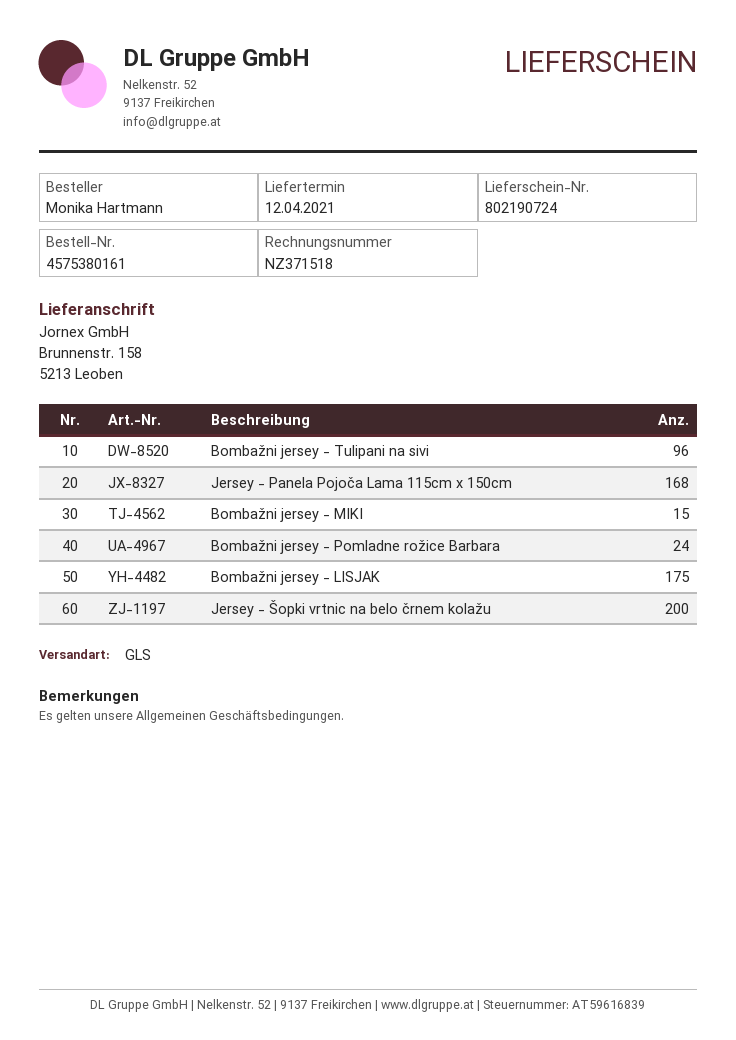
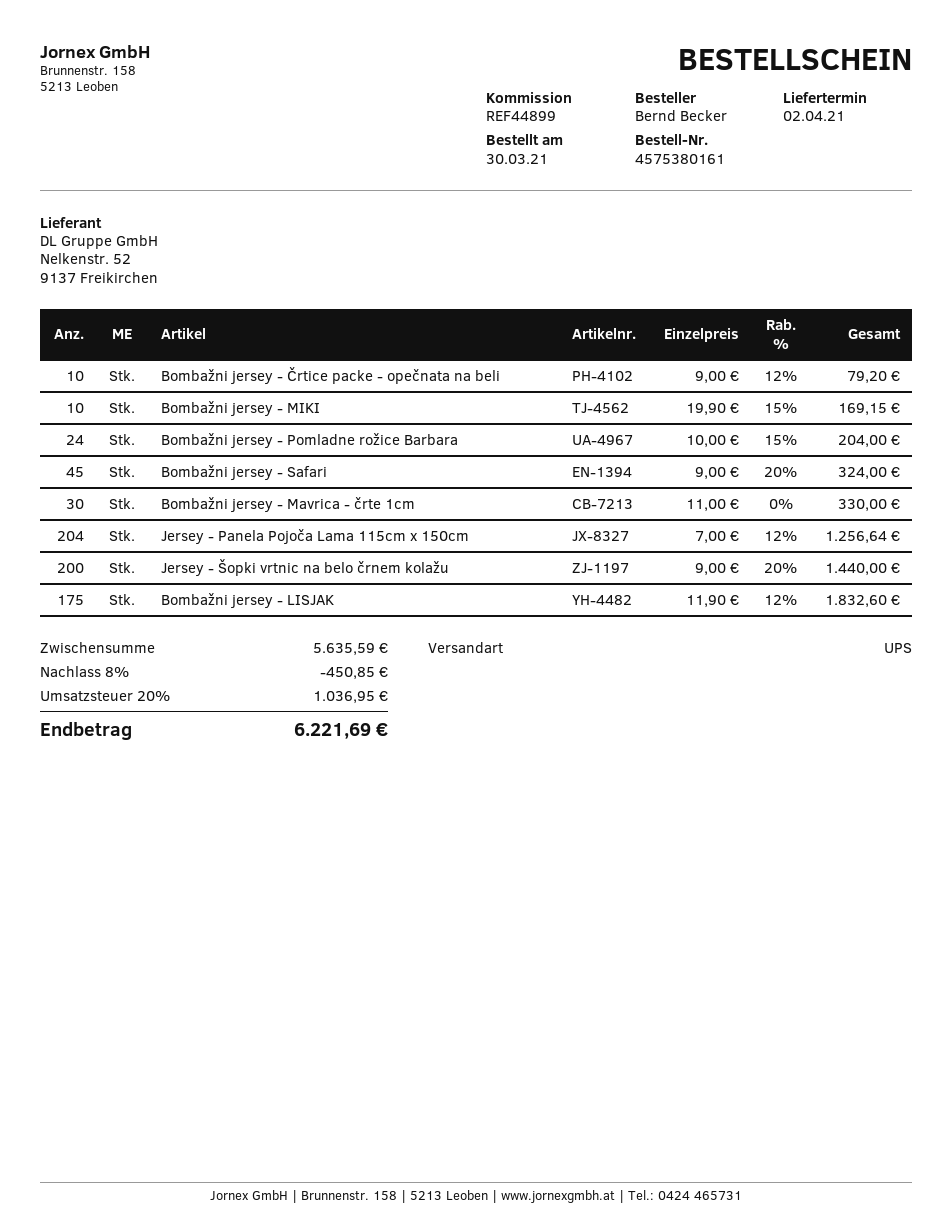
delivery date: 2021-04-12 -> 2021-04-02
ordered by: Monika Hartmann -> Bernd Becker
shipping method: GLS -> UPS
Bombažni jersey - Tulipani na sivi: 96 -> none
Jersey - Panela Pojoča Lama 115cm x 150cm: 168 -> 204
Bombažni jersey - MIKI: 15 -> 10
Bombažni jersey - Črtice packe - opečnata na beli: none -> 10
Bombažni jersey - Safari: none -> 45
Bombažni jersey - Mavrica - črte 1cm: none -> 30

